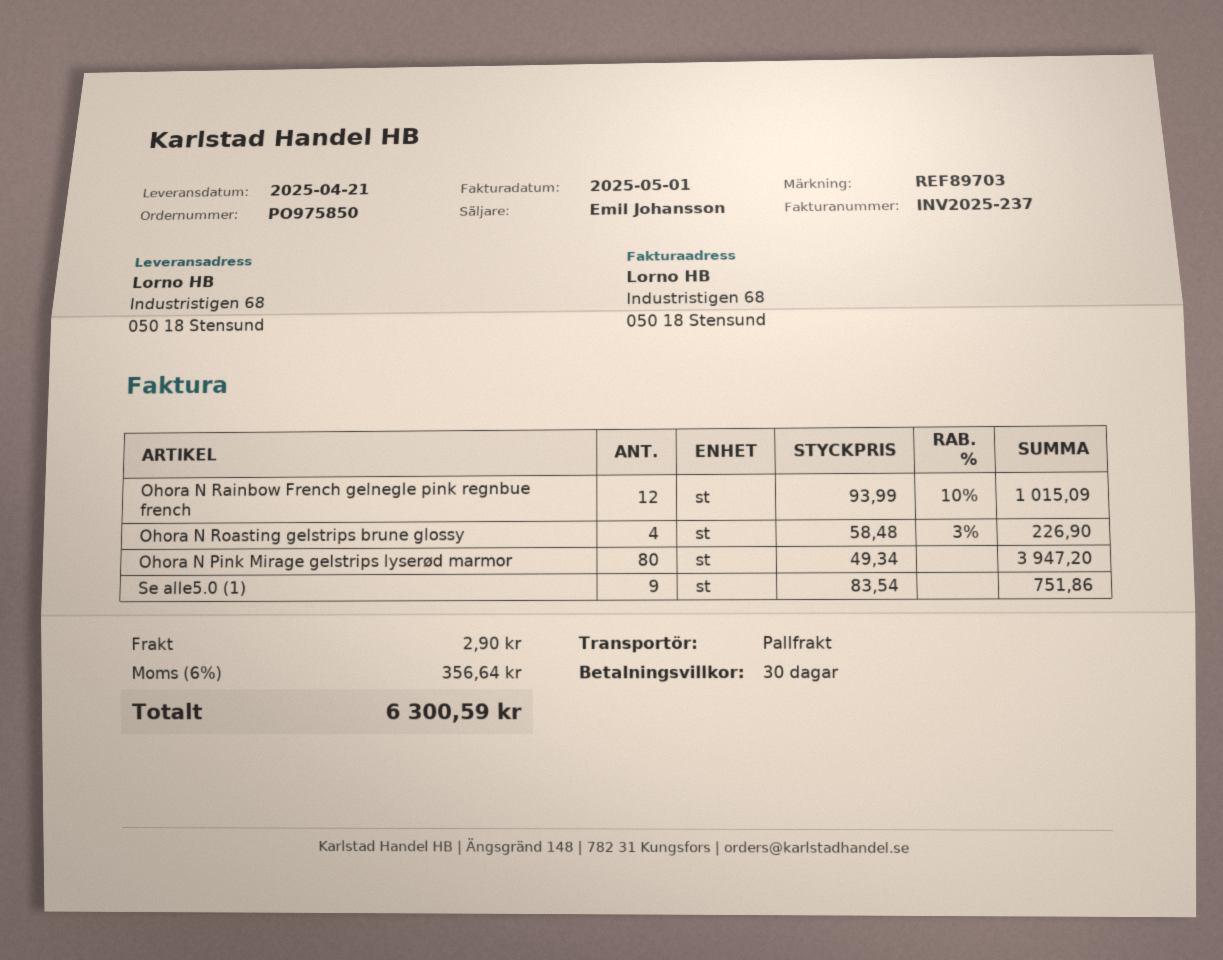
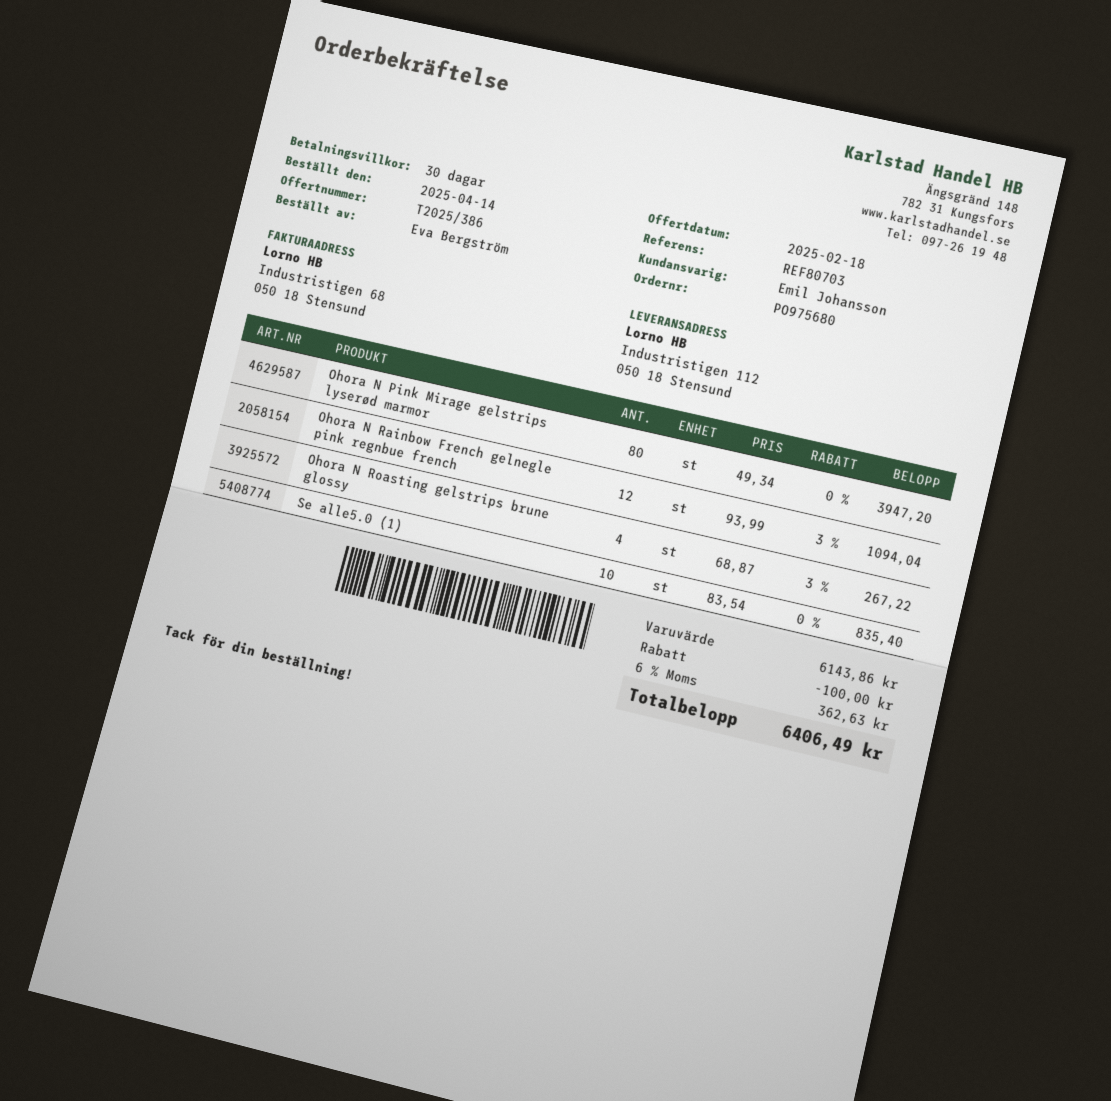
order number: PO975850 -> PO975680
reference: REF89703 -> REF80703
ship to: Industristigen 68, 050 18 Stensund -> Industristigen 112, 050 18 Stensund
Ohora N Rainbow French gelnegle pink regnbue french: 12 x 93.99 - 10% = 1015.09 -> 12 x 93.99 - 3% = 1094.04
Ohora N Roasting gelstrips brune glossy: 4 x 58.48 - 3% = 226.90 -> 4 x 68.87 - 3% = 267.22
Se alle5.0 (1): 9 x 83.54 = 751.86 -> 10 x 83.54 = 835.40
discount: none -> 100.00
shipping: 2.90 -> none
tax: 6% = 356.64 -> 6% = 362.63
total: 6300.59 -> 6406.49

